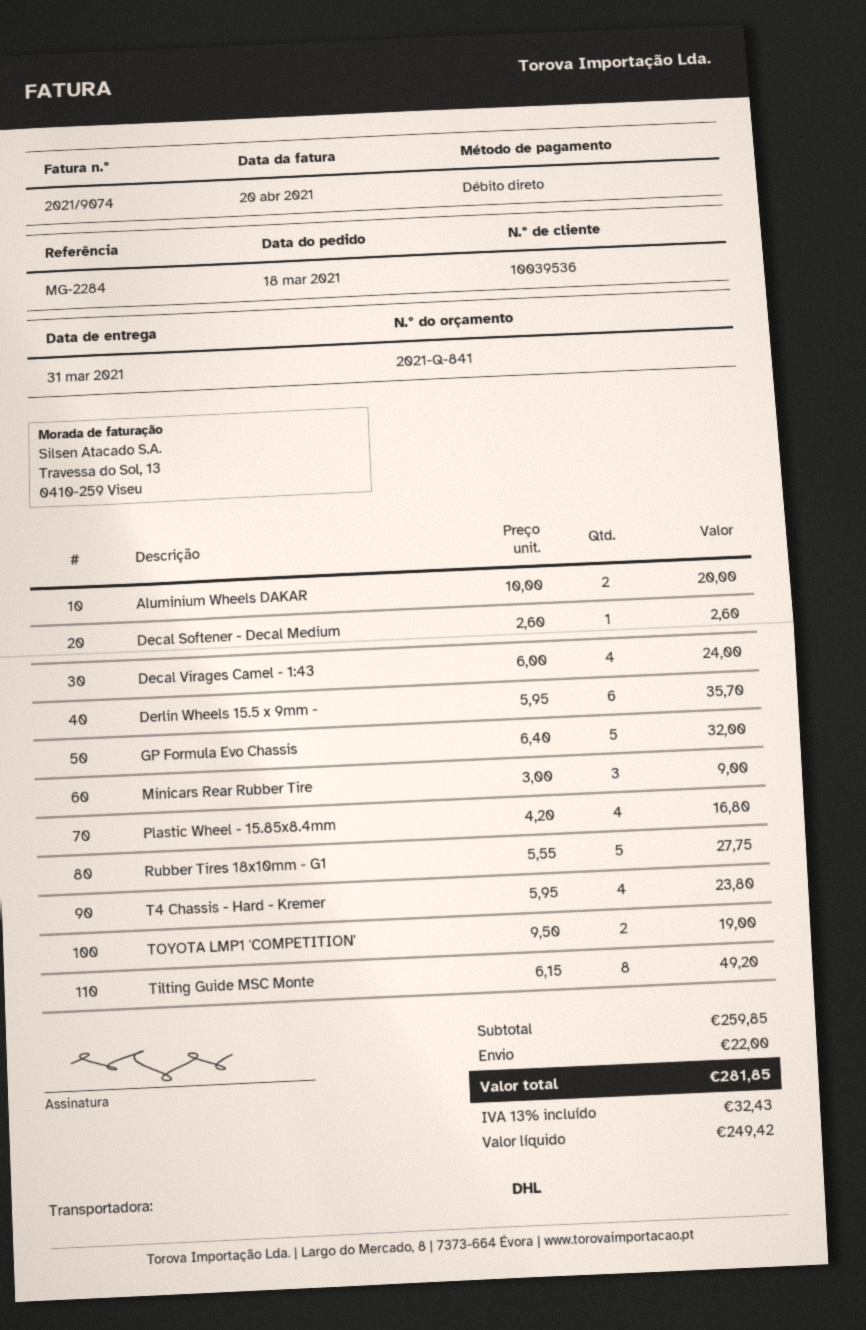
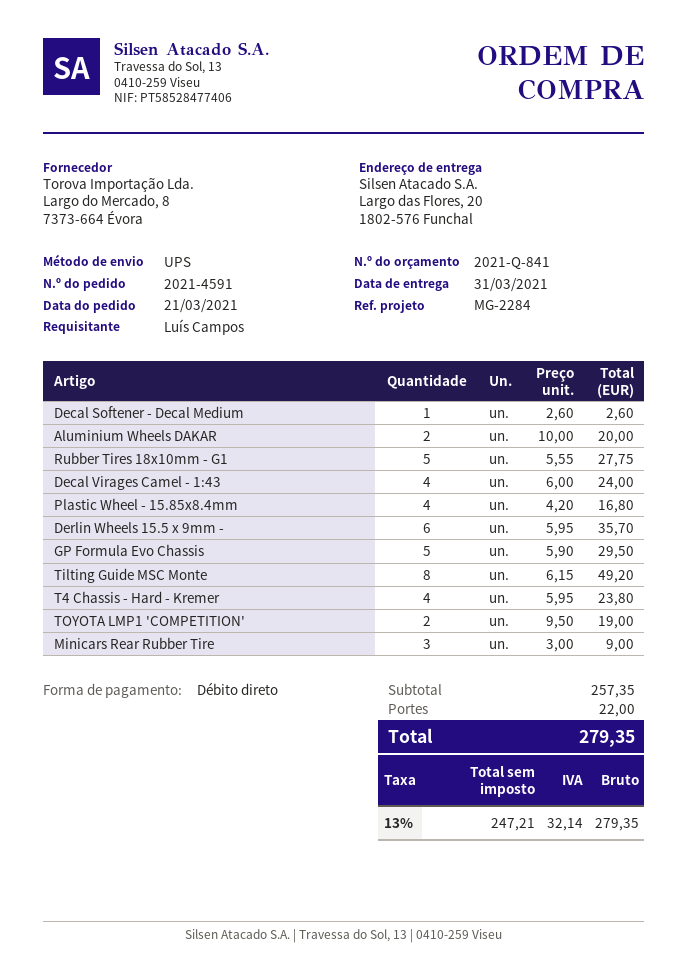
order date: 2021-03-18 -> 2021-03-21
shipping method: DHL -> UPS
GP Formula Evo Chassis: 5 x 6.40 = 32.00 -> 5 x 5.90 = 29.50
subtotal: 259.85 -> 257.35
net: 249.42 -> 247.21
tax: 13% = 32.43 -> 13% = 32.14
total: 281.85 -> 279.35

